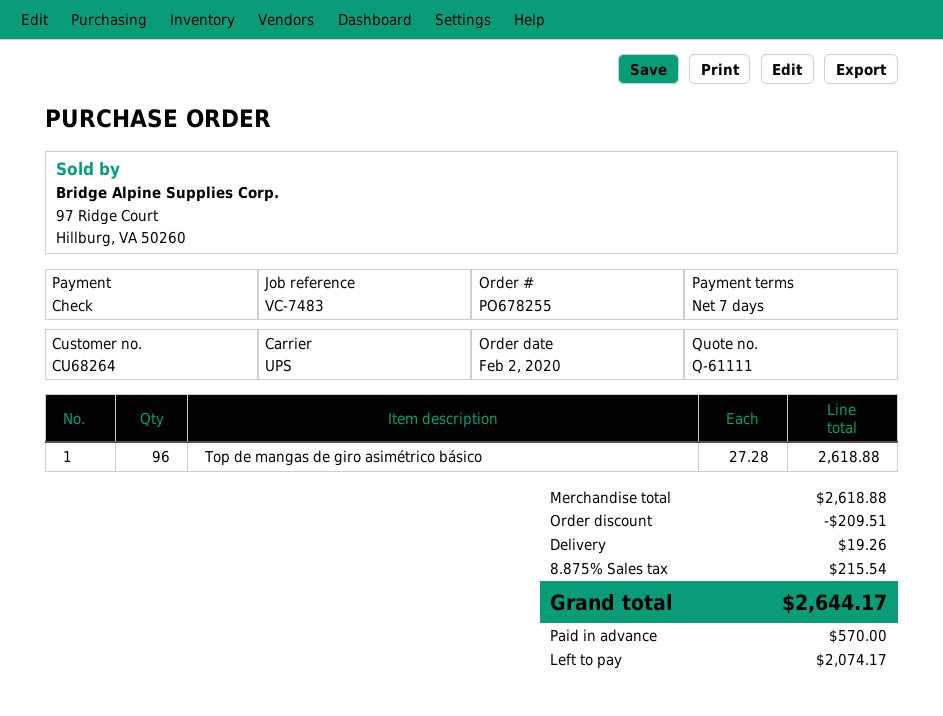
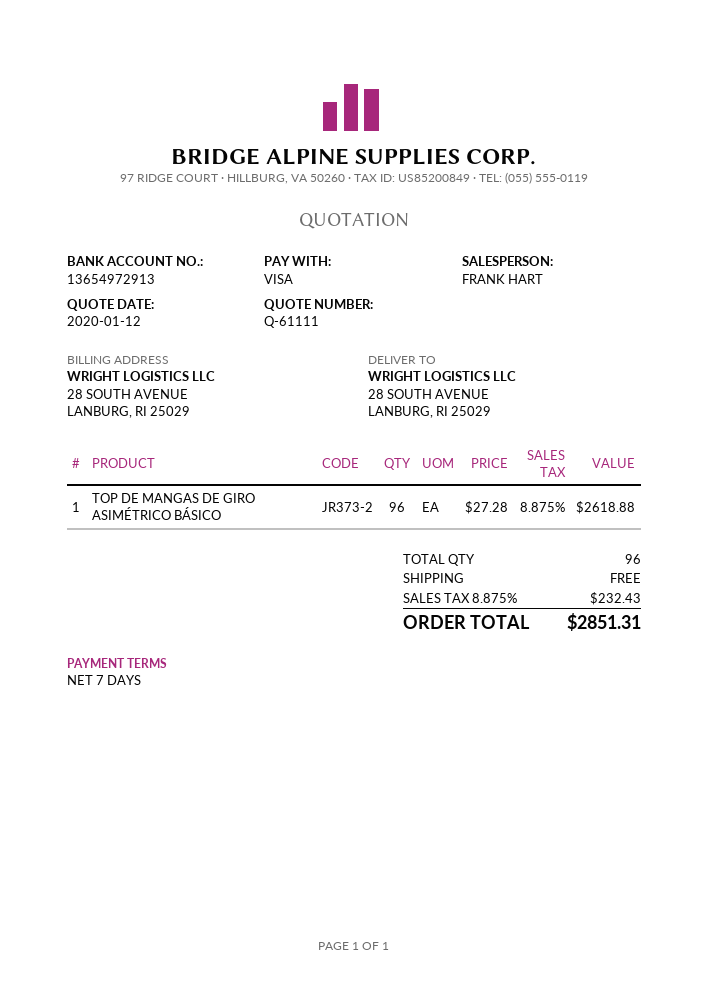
payment method: cheque -> Visa
discount: 209.51 -> none
shipping: 19.26 -> 0.00
tax: 8.875% = 215.54 -> 8.875% = 232.43
total: 2644.17 -> 2851.31

